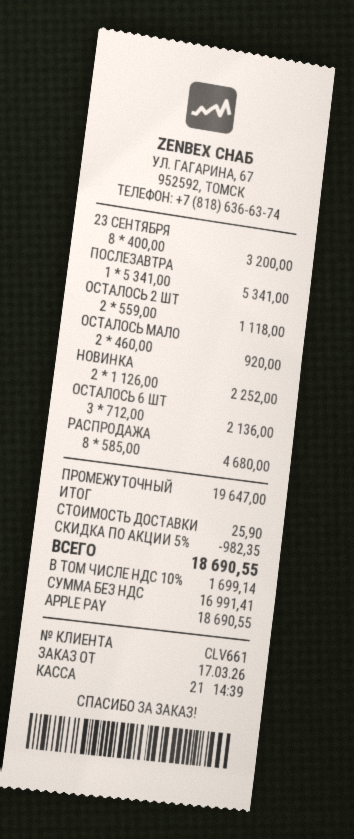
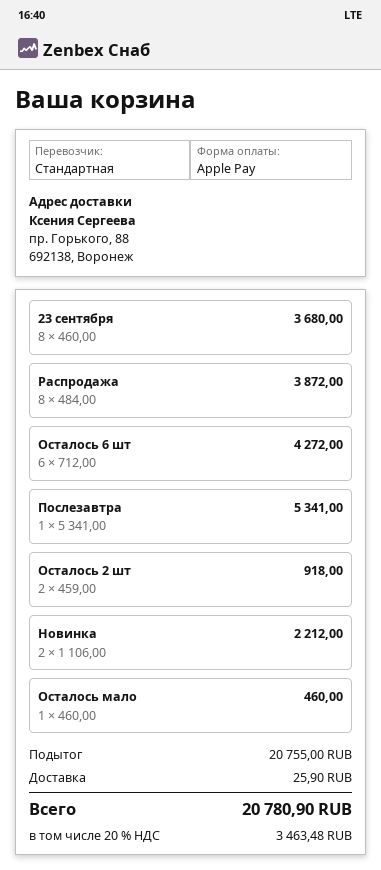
23 СЕНТЯБРЯ: 8 x 400.00 = 3200.00 -> 8 x 460.00 = 3680.00
ОСТАЛОСЬ 2 ШТ: 2 x 559.00 = 1118.00 -> 2 x 459.00 = 918.00
ОСТАЛОСЬ МАЛО: 2 x 460.00 = 920.00 -> 1 x 460.00 = 460.00
НОВИНКА: 2 x 1126.00 = 2252.00 -> 2 x 1106.00 = 2212.00
ОСТАЛОСЬ 6 ШТ: 3 x 712.00 = 2136.00 -> 6 x 712.00 = 4272.00
РАСПРОДАЖА: 8 x 585.00 = 4680.00 -> 8 x 484.00 = 3872.00
subtotal: 19647.00 -> 20755.00
discount: 5% = 982.35 -> none
tax: 10% = 1699.14 -> 20% = 3463.48
total: 18690.55 -> 20780.90

